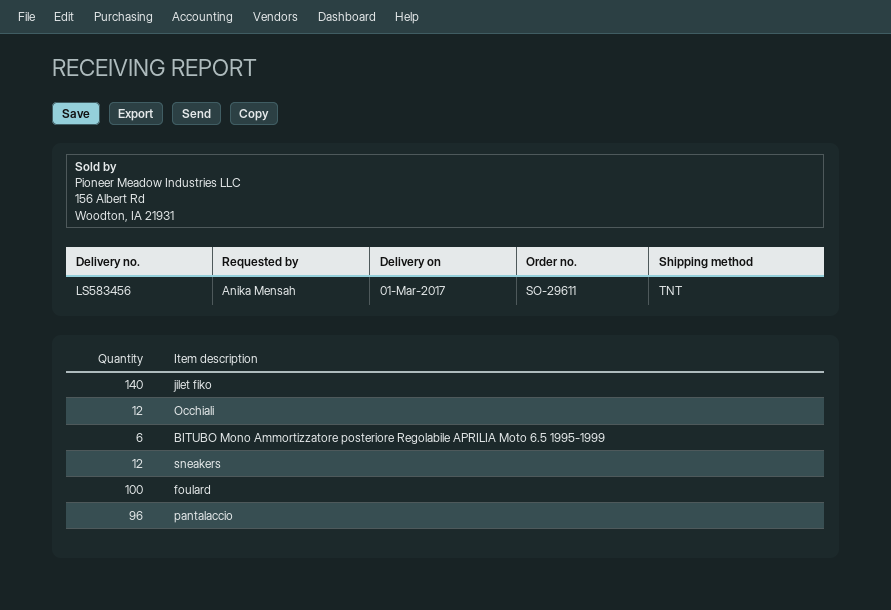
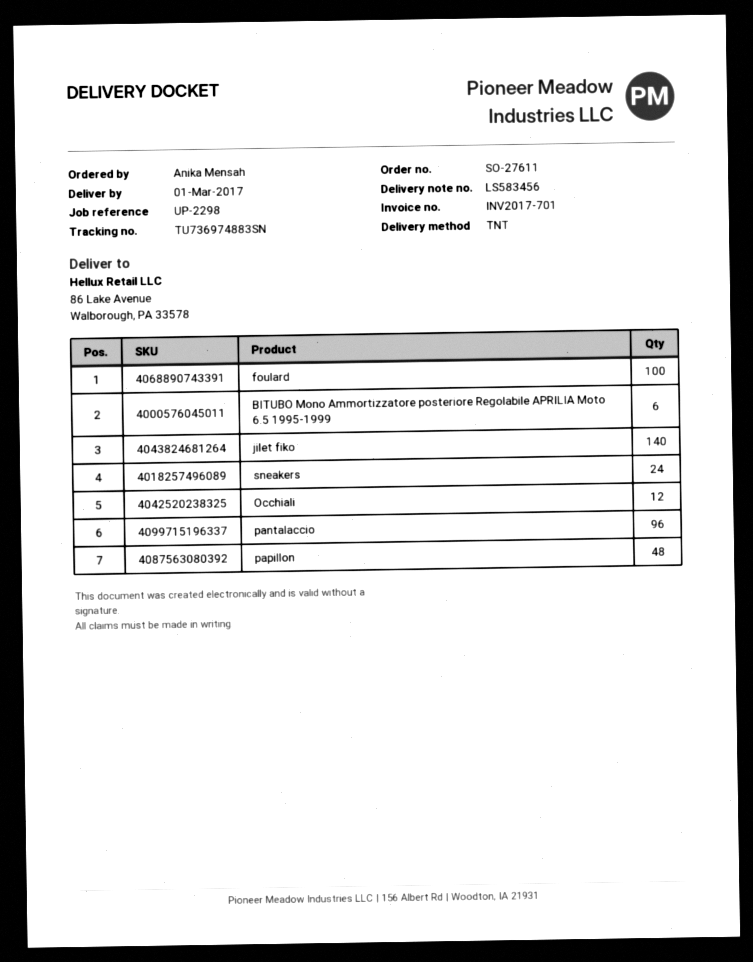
order number: SO-29611 -> SO-27611
sneakers: 12 -> 24
papillon: none -> 48

